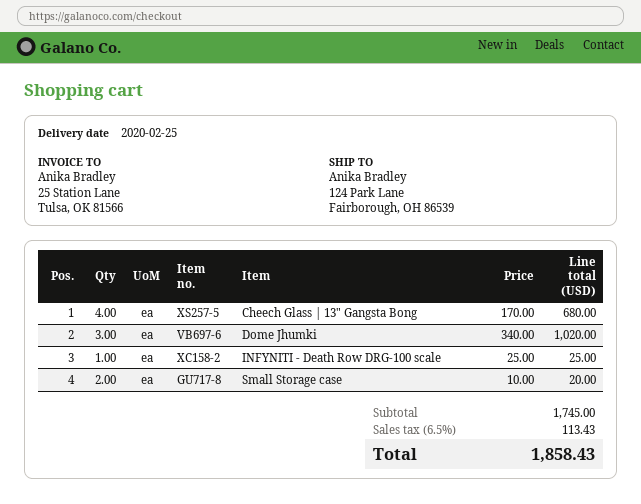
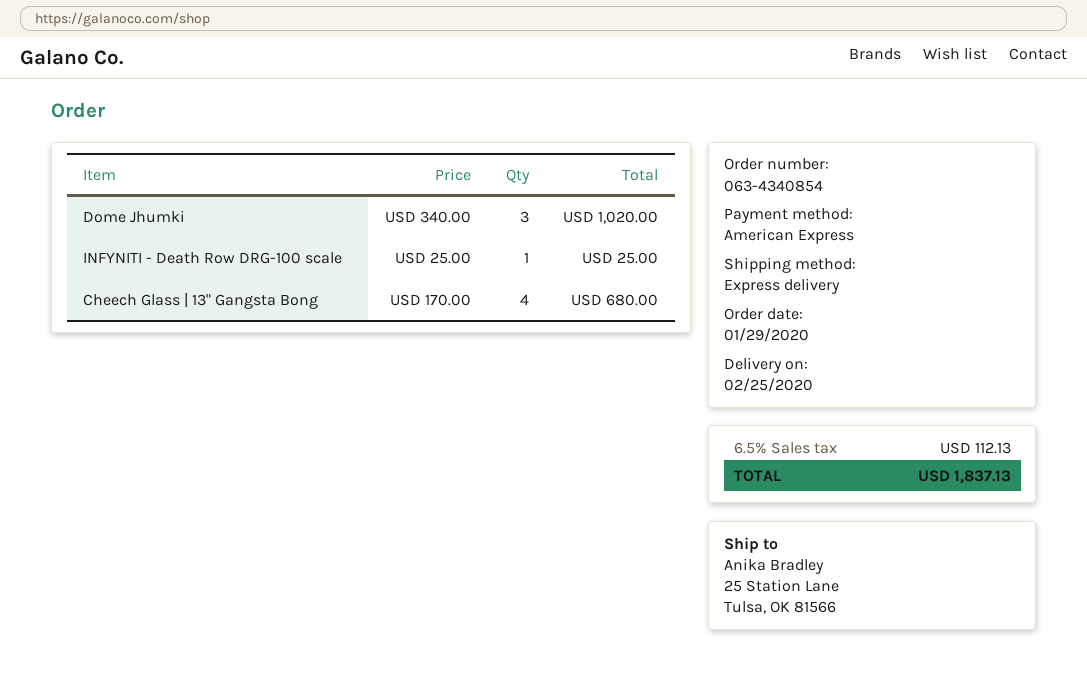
ship to: 124 Park Lane, Fairborough, OH 86539 -> 25 Station Lane, Tulsa, OK 81566
Small Storage case: 2 x 10.00 = 20.00 -> none
tax: 6.5% = 113.43 -> 6.5% = 112.13
total: 1858.43 -> 1837.13

